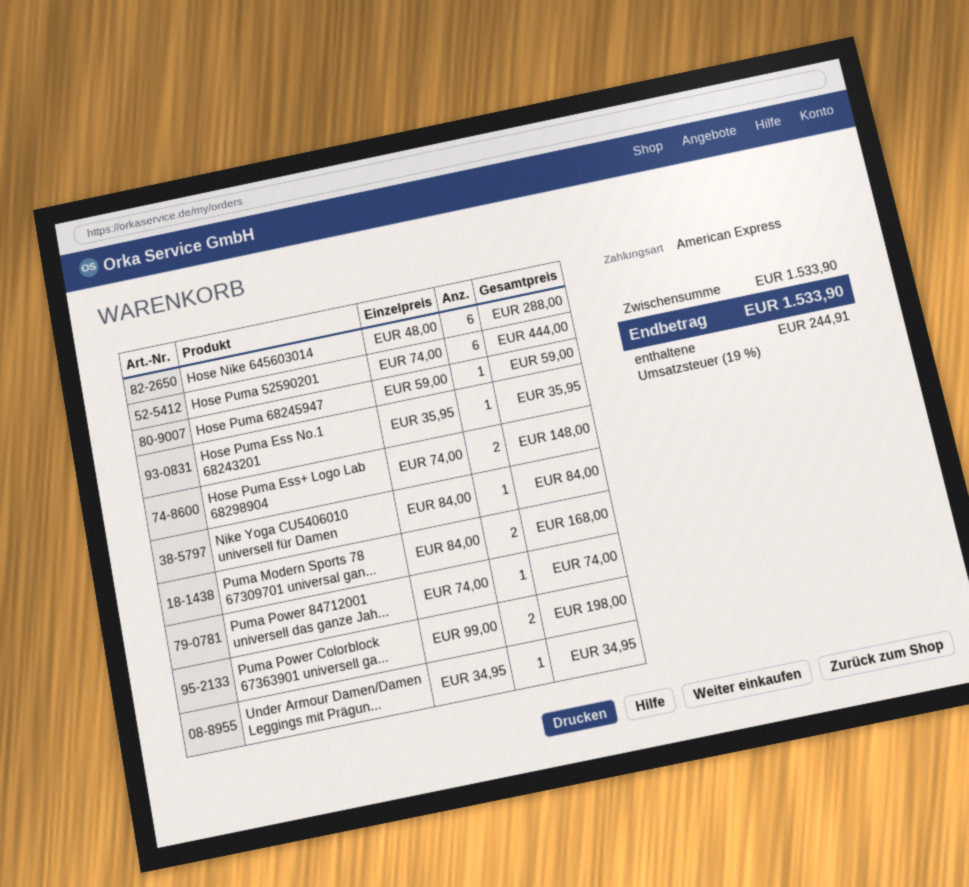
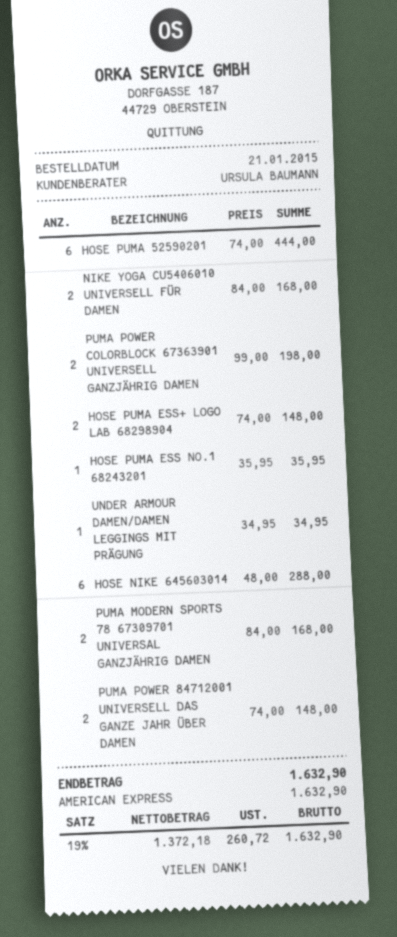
Hose Puma 68245947: 1 x 59.00 = 59.00 -> none
Nike Yoga CU5406010 universell für Damen: 1 x 84.00 = 84.00 -> 2 x 84.00 = 168.00
Puma Power 84712001 universell das ganze Jah...: 1 x 74.00 = 74.00 -> 2 x 74.00 = 148.00
tax: 19% = 244.91 -> 19% = 260.72
total: 1533.90 -> 1632.90

